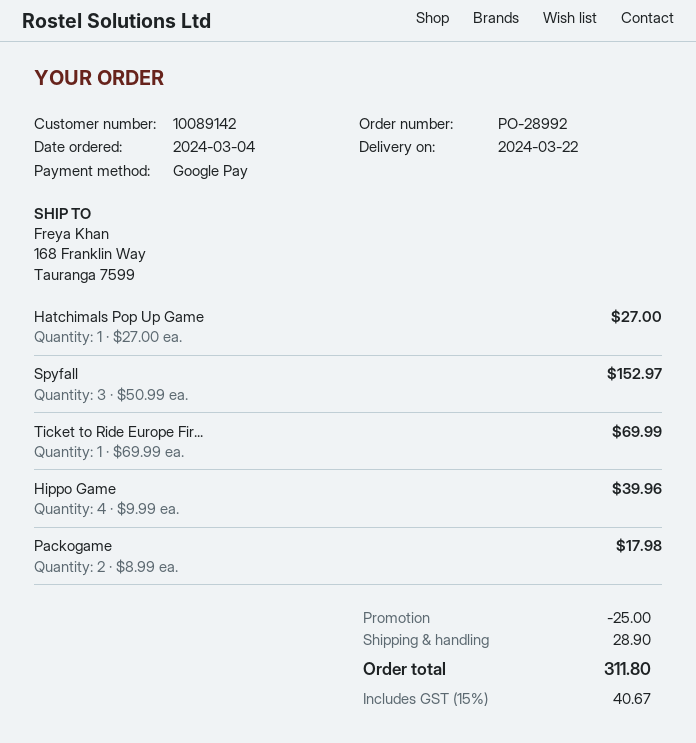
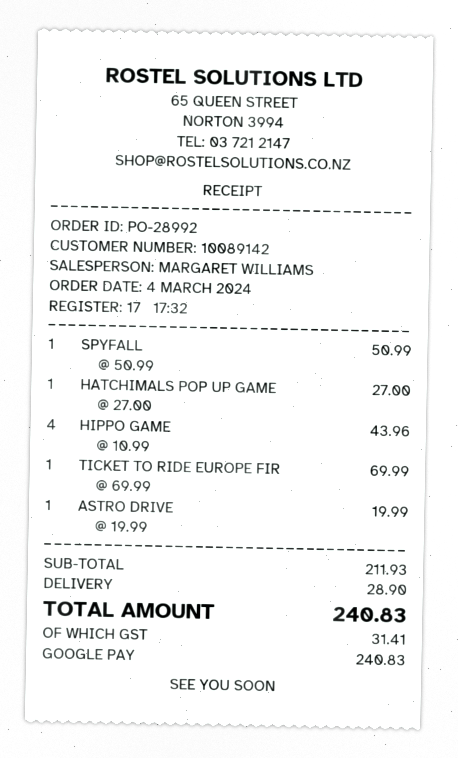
Spyfall: 3 x 50.99 = 152.97 -> 1 x 50.99 = 50.99
Hippo Game: 4 x 9.99 = 39.96 -> 4 x 10.99 = 43.96
Packogame: 2 x 8.99 = 17.98 -> none
ASTRO DRIVE: none -> 1 x 19.99 = 19.99
discount: 25.00 -> none
tax: 40.67 -> 31.41
total: 311.80 -> 240.83

